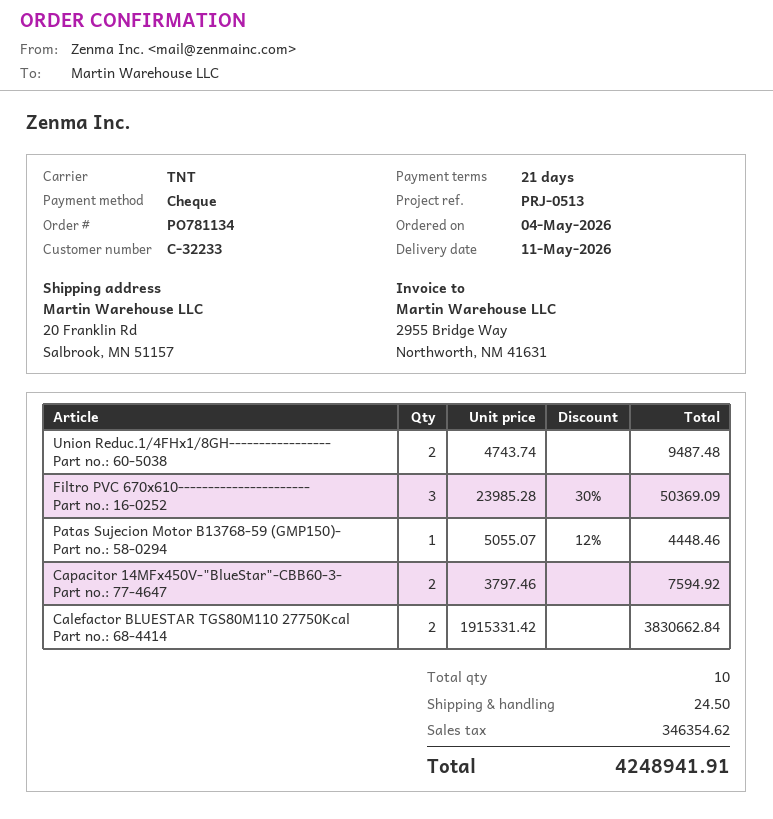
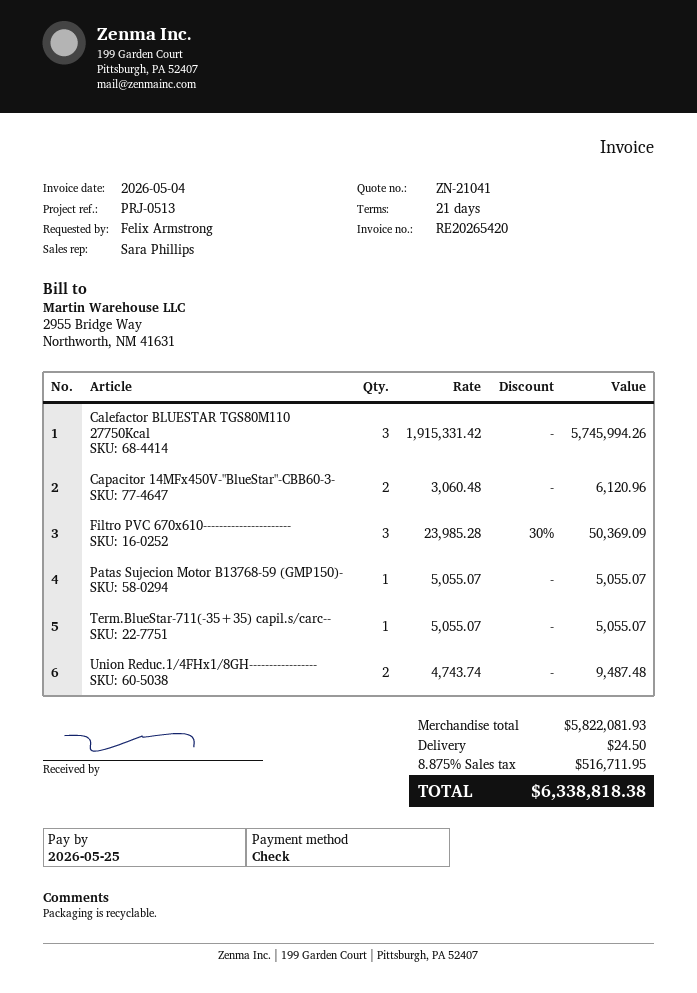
Patas Sujecion Motor B13768-59 (GMP150)-: 1 x 5055.07 - 12% = 4448.46 -> 1 x 5055.07 = 5055.07
Capacitor 14MFx450V-"BlueStar"-CBB60-3-: 2 x 3797.46 = 7594.92 -> 2 x 3060.48 = 6120.96
Calefactor BLUESTAR TGS80M110 27750Kcal: 2 x 1915331.42 = 3830662.84 -> 3 x 1915331.42 = 5745994.26
Term.BlueStar-711(-35+35) capil.s/carc--: none -> 1 x 5055.07 = 5055.07
tax: 346354.62 -> 516711.95
total: 4248941.91 -> 6338818.38

